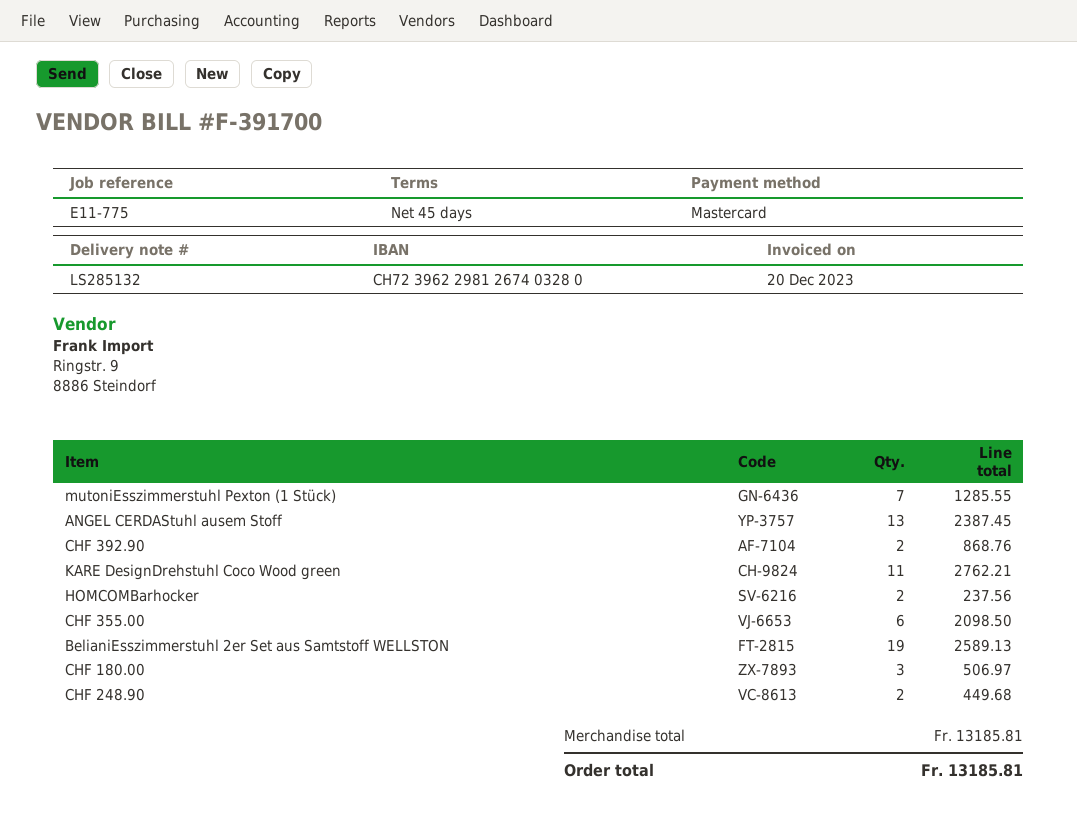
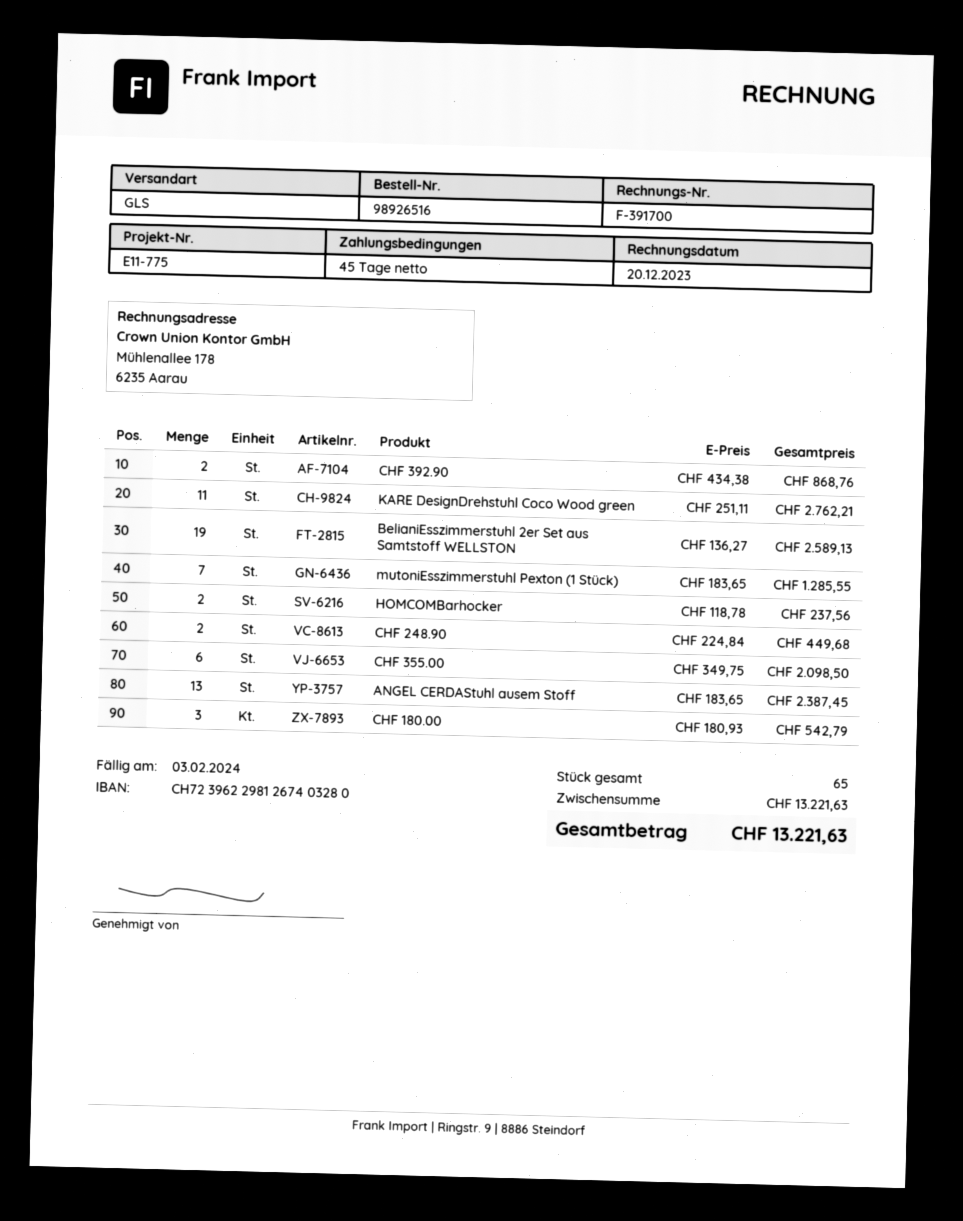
CHF 180.00: 3 for 506.97 -> 3 for 542.79
subtotal: 13185.81 -> 13221.63
total: 13185.81 -> 13221.63

